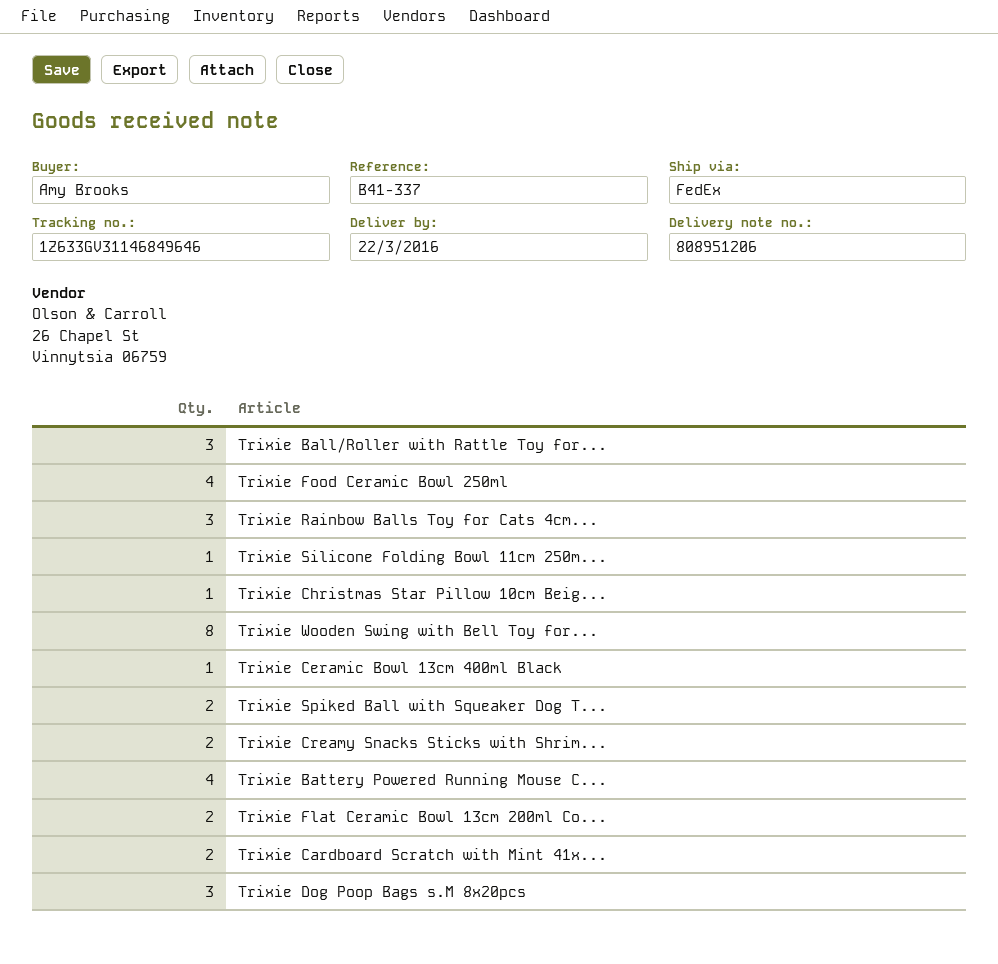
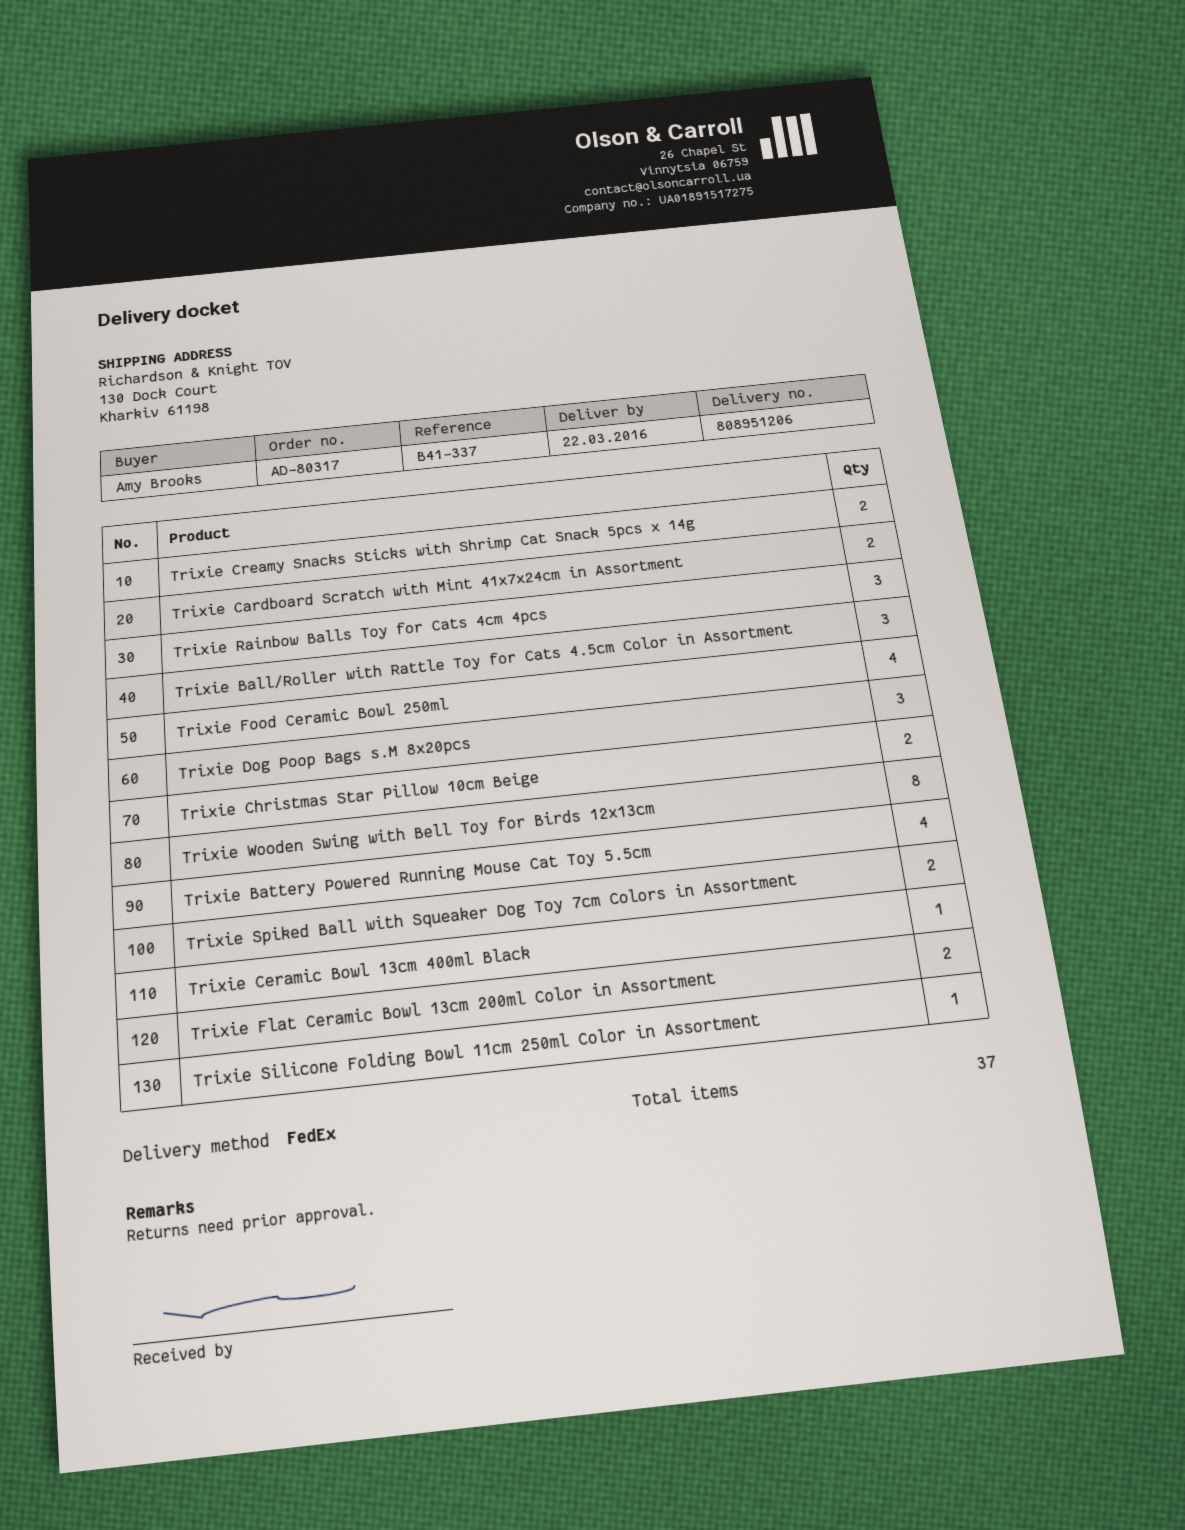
Trixie Christmas Star Pillow 10cm Beig...: 1 -> 2

